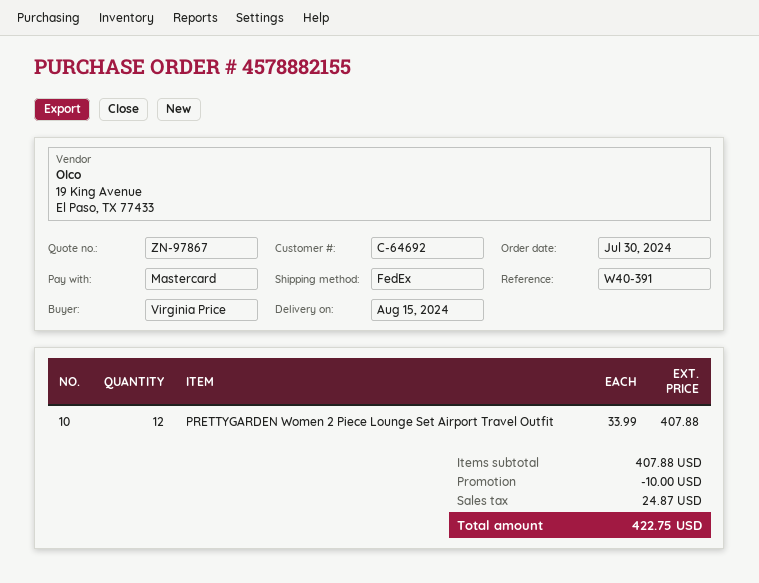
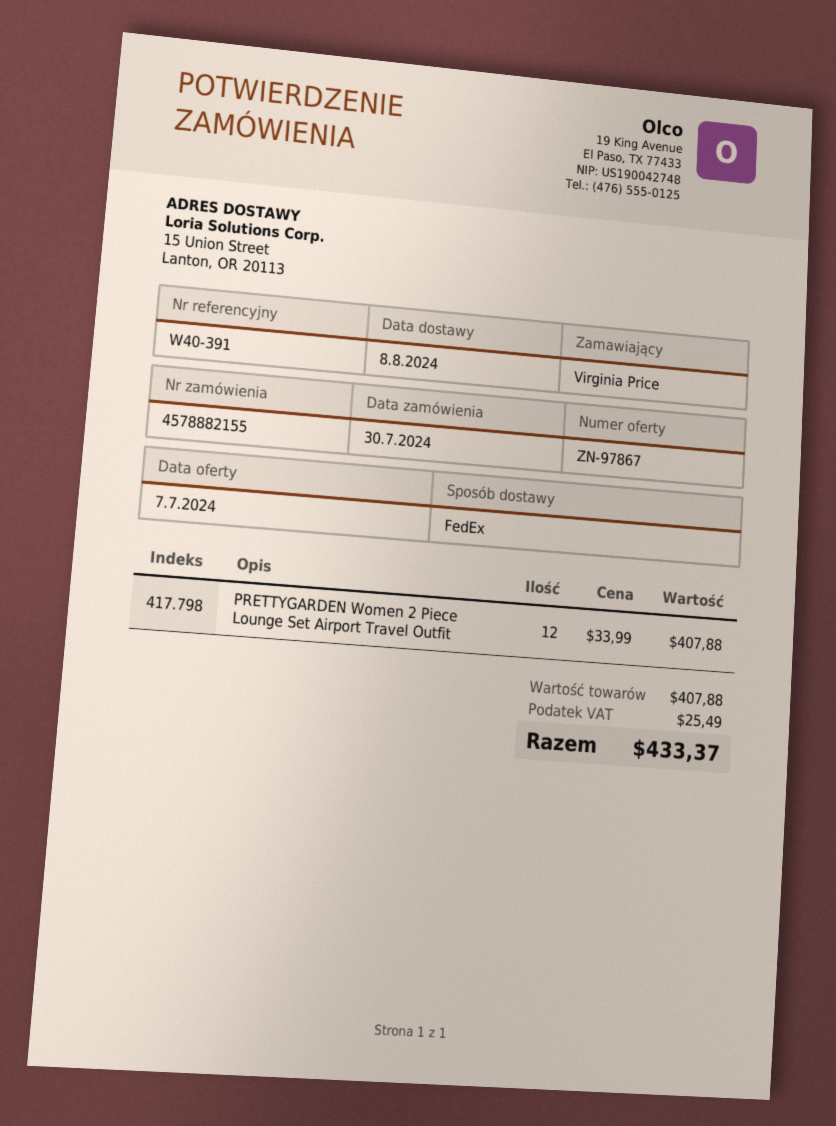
delivery date: 2024-08-15 -> 2024-08-08
discount: 10.00 -> none
tax: 24.87 -> 25.49
total: 422.75 -> 433.37

